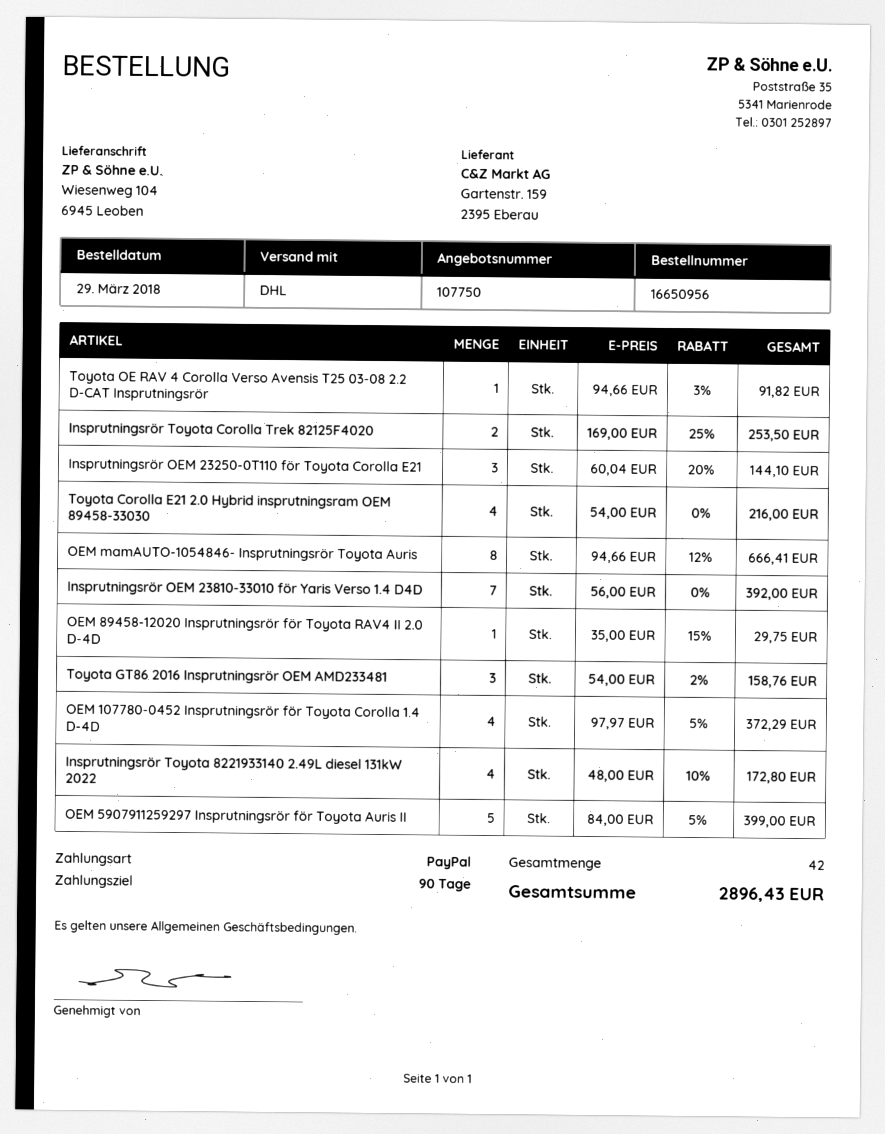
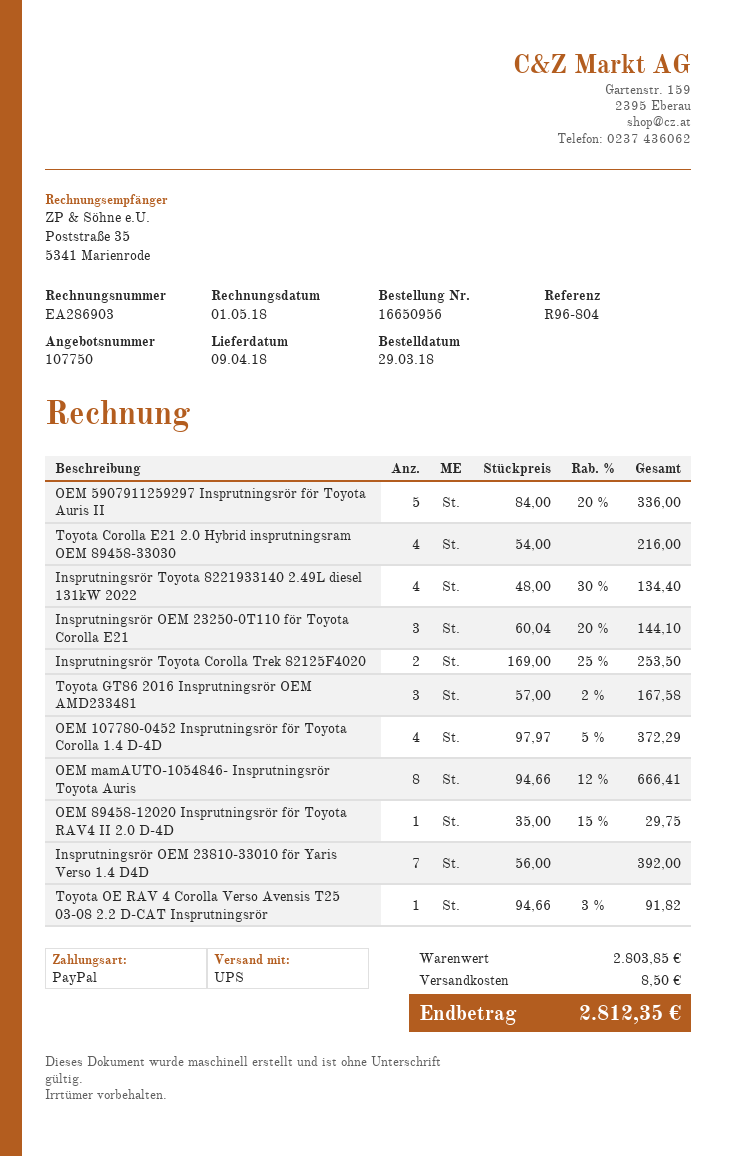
shipping method: DHL -> UPS
Toyota GT86 2016 Insprutningsrör OEM AMD233481: 3 x 54.00 - 2% = 158.76 -> 3 x 57.00 - 2% = 167.58
Insprutningsrör Toyota 8221933140 2.49L diesel 131kW 2022: 4 x 48.00 - 10% = 172.80 -> 4 x 48.00 - 30% = 134.40
OEM 5907911259297 Insprutningsrör för Toyota Auris II: 5 x 84.00 - 5% = 399.00 -> 5 x 84.00 - 20% = 336.00
shipping: none -> 8.50
total: 2896.43 -> 2812.35

